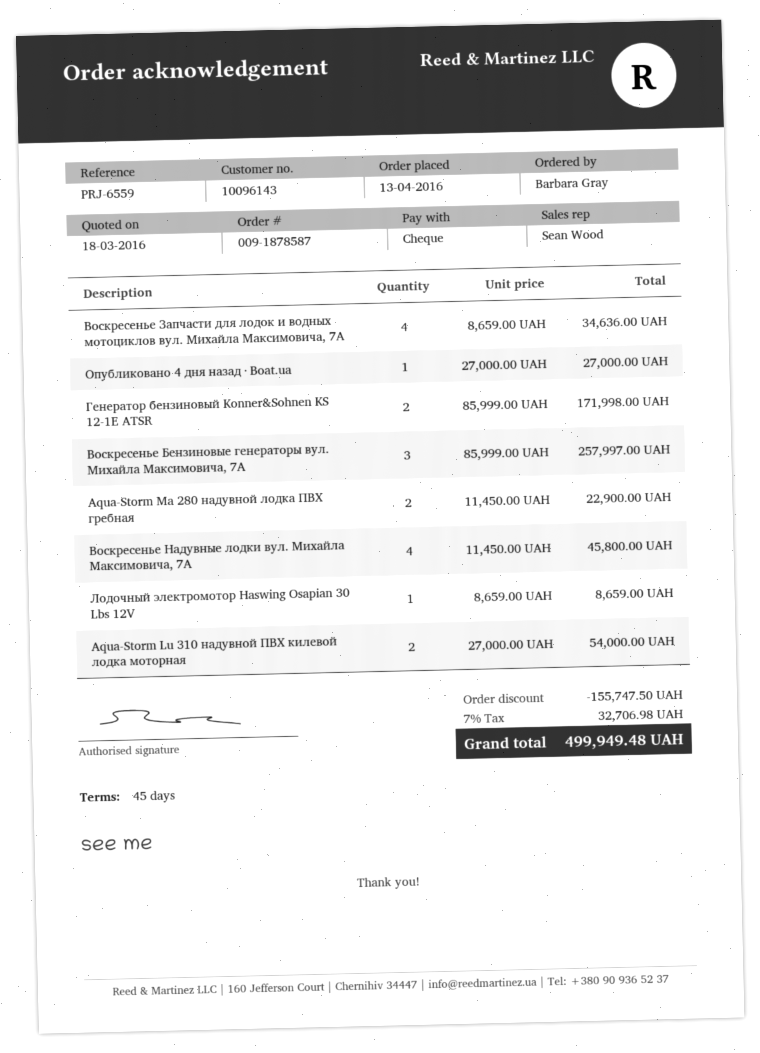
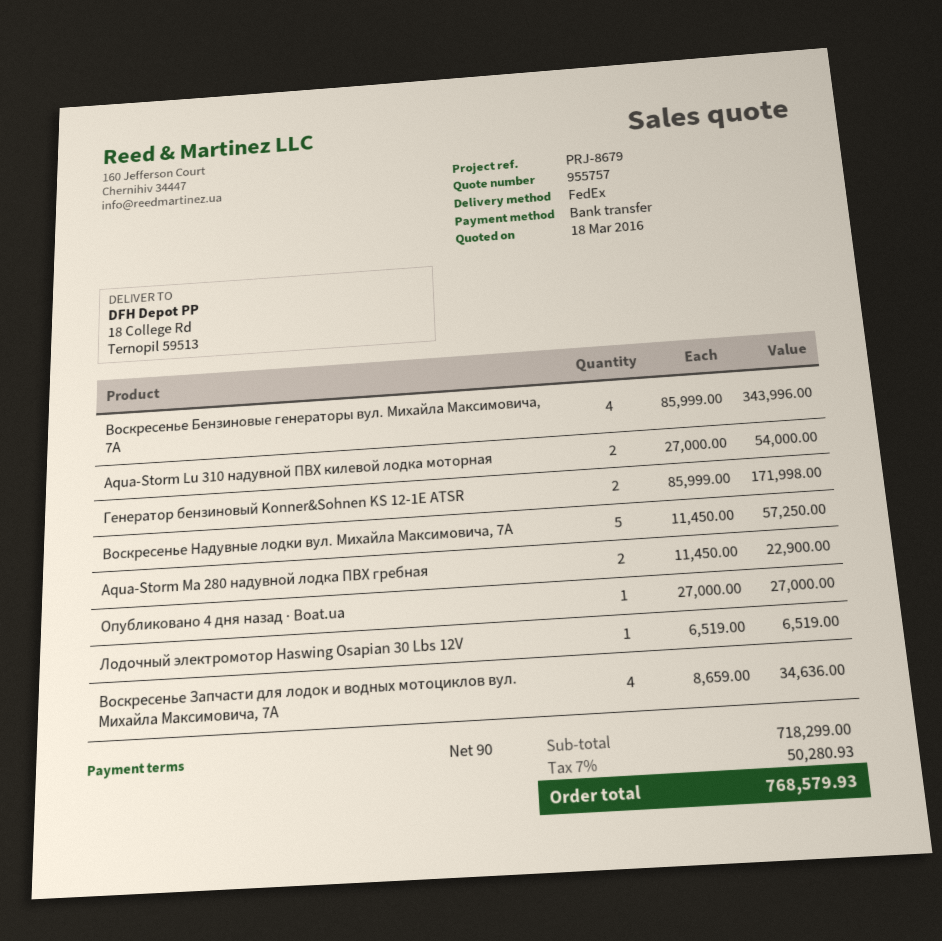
payment terms: 45 days -> 90 days
reference: PRJ-6559 -> PRJ-8679
payment method: cheque -> bank transfer
Воскресенье Бензиновые генераторы вул. Михайла Максимовича, 7А: 3 x 85999.00 = 257997.00 -> 4 x 85999.00 = 343996.00
Воскресенье Надувные лодки вул. Михайла Максимовича, 7А: 4 x 11450.00 = 45800.00 -> 5 x 11450.00 = 57250.00
Лодочный электромотор Haswing Osapian 30 Lbs 12V: 1 x 8659.00 = 8659.00 -> 1 x 6519.00 = 6519.00
discount: 155747.50 -> none
tax: 7% = 32706.98 -> 7% = 50280.93
total: 499949.48 -> 768579.93

